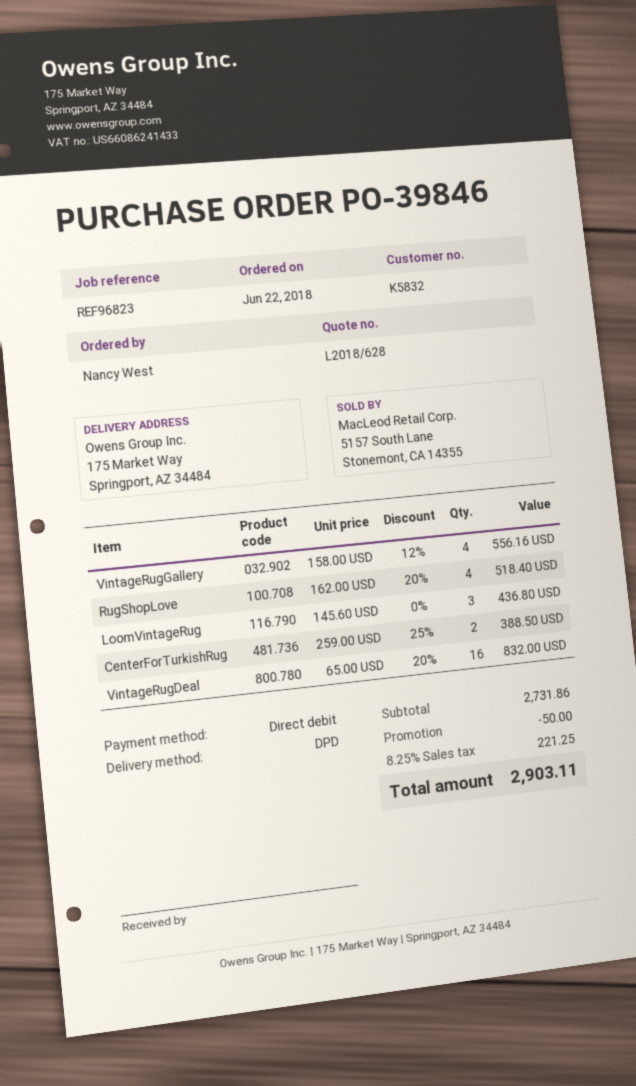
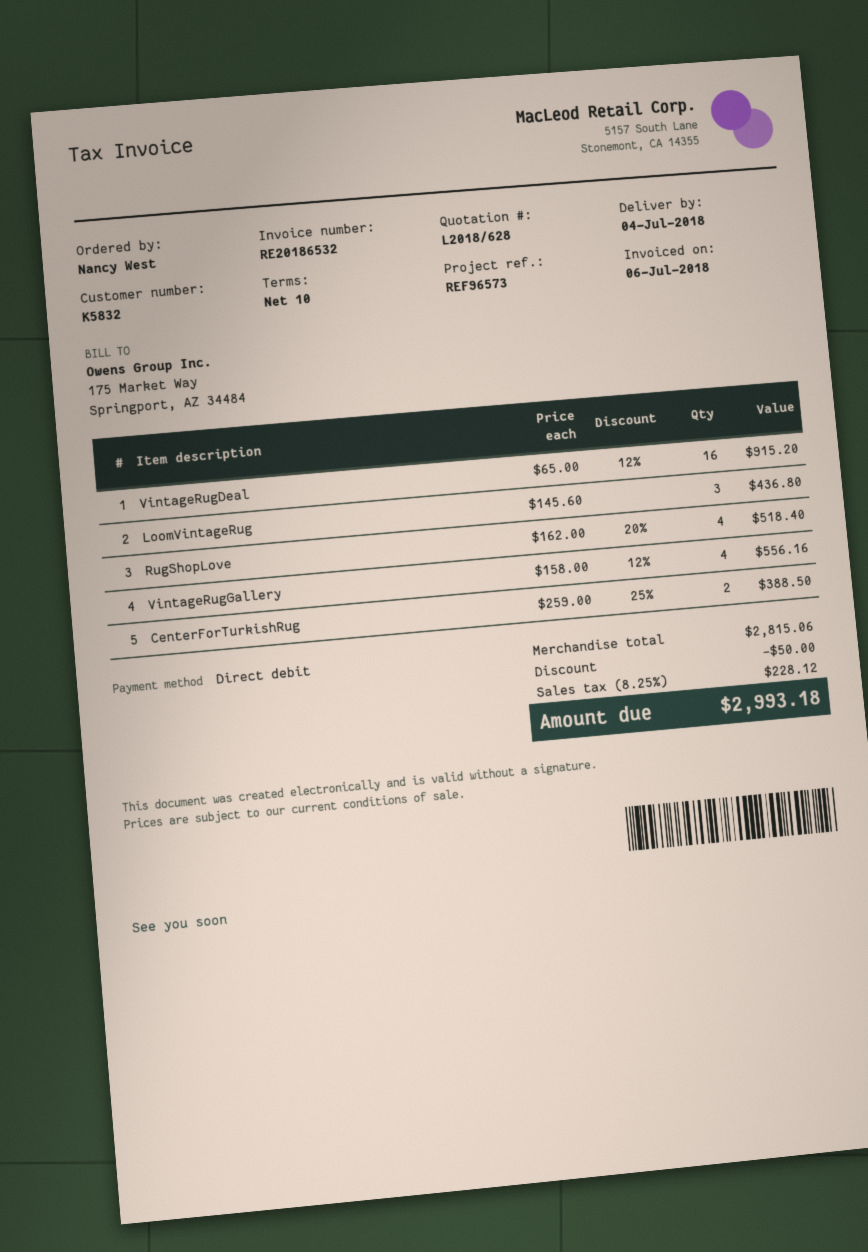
reference: REF96823 -> REF96573
VintageRugDeal: 16 x 65.00 - 20% = 832.00 -> 16 x 65.00 - 12% = 915.20
subtotal: 2731.86 -> 2815.06
tax: 8.25% = 221.25 -> 8.25% = 228.12
total: 2903.11 -> 2993.18

